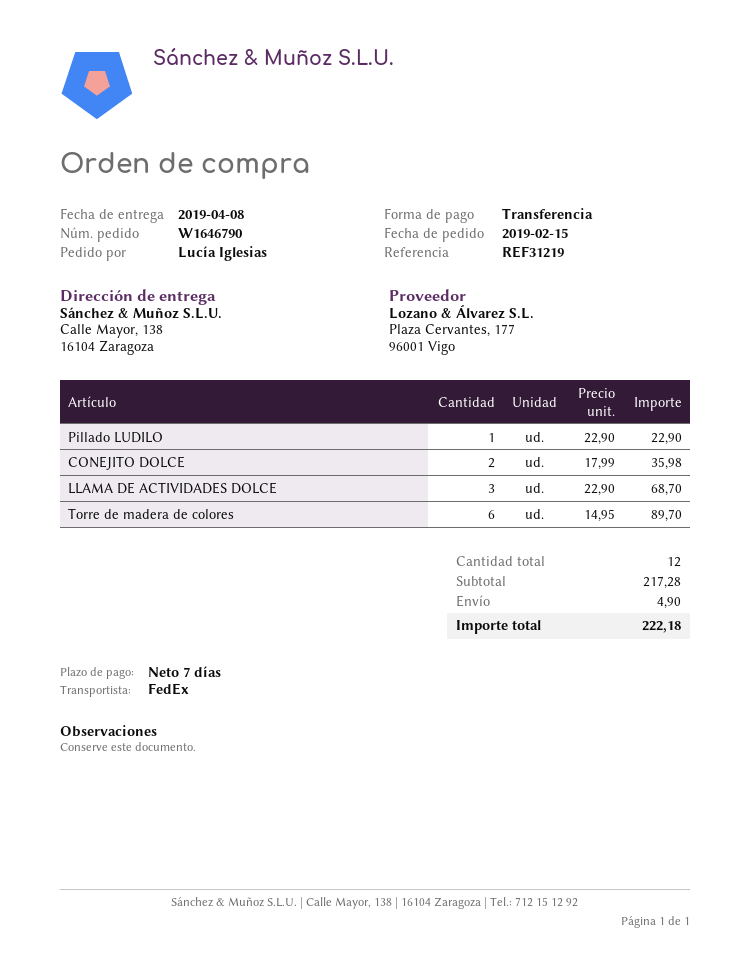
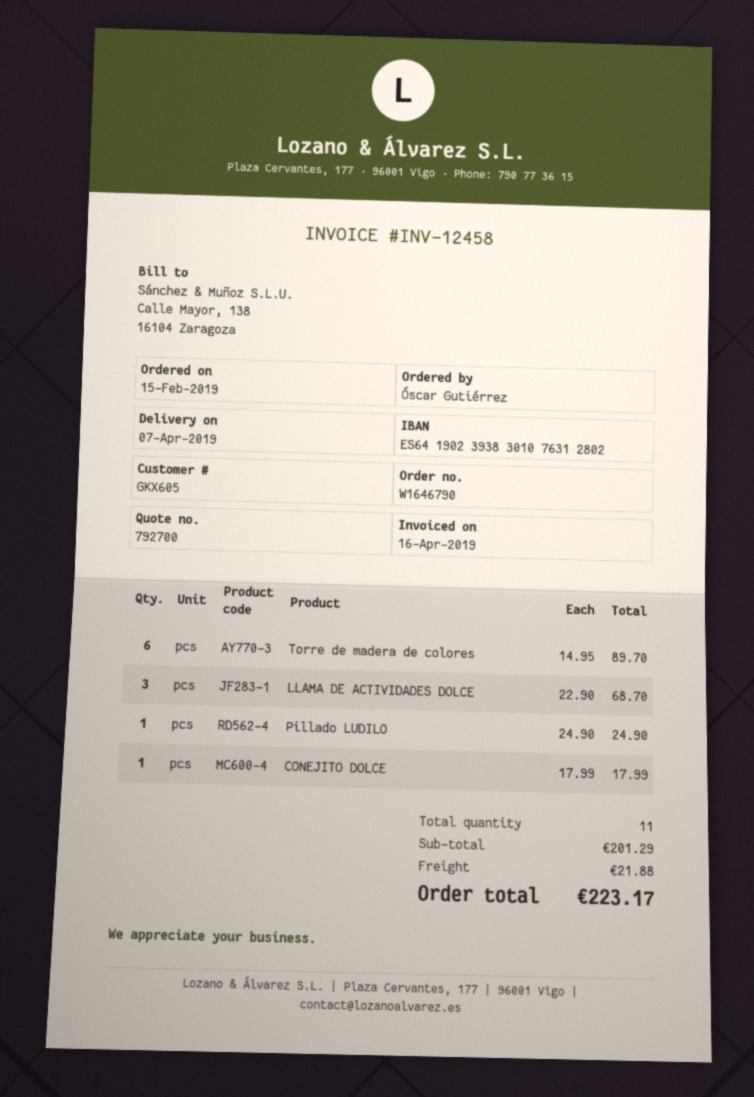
delivery date: 2019-04-08 -> 2019-04-07
ordered by: Lucía Iglesias -> Óscar Gutiérrez
Pillado LUDILO: 1 x 22.90 = 22.90 -> 1 x 24.90 = 24.90
CONEJITO DOLCE: 2 x 17.99 = 35.98 -> 1 x 17.99 = 17.99
total quantity: 12 -> 11
subtotal: 217.28 -> 201.29
shipping: 4.90 -> 21.88
total: 222.18 -> 223.17

